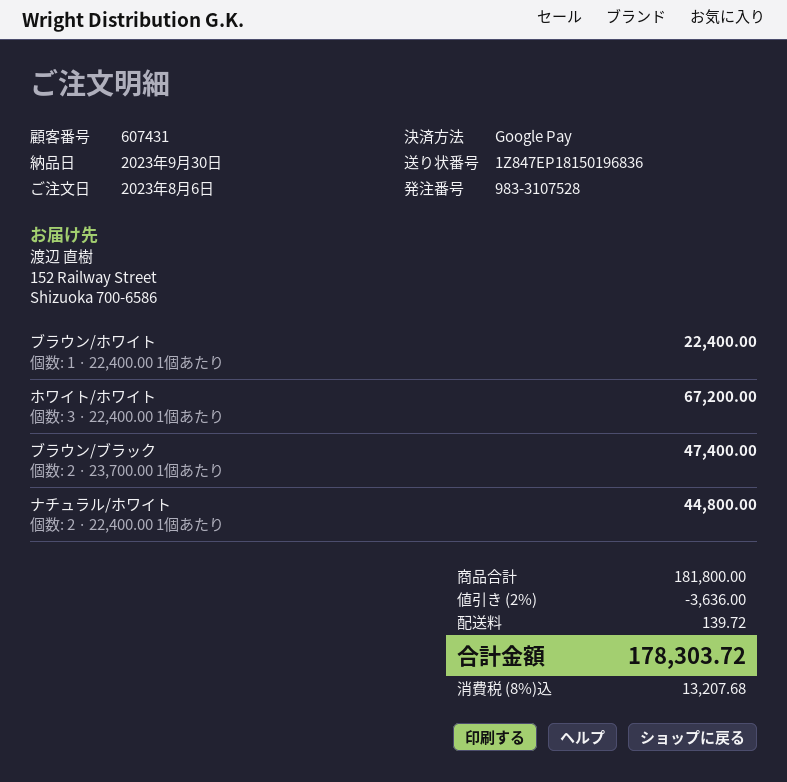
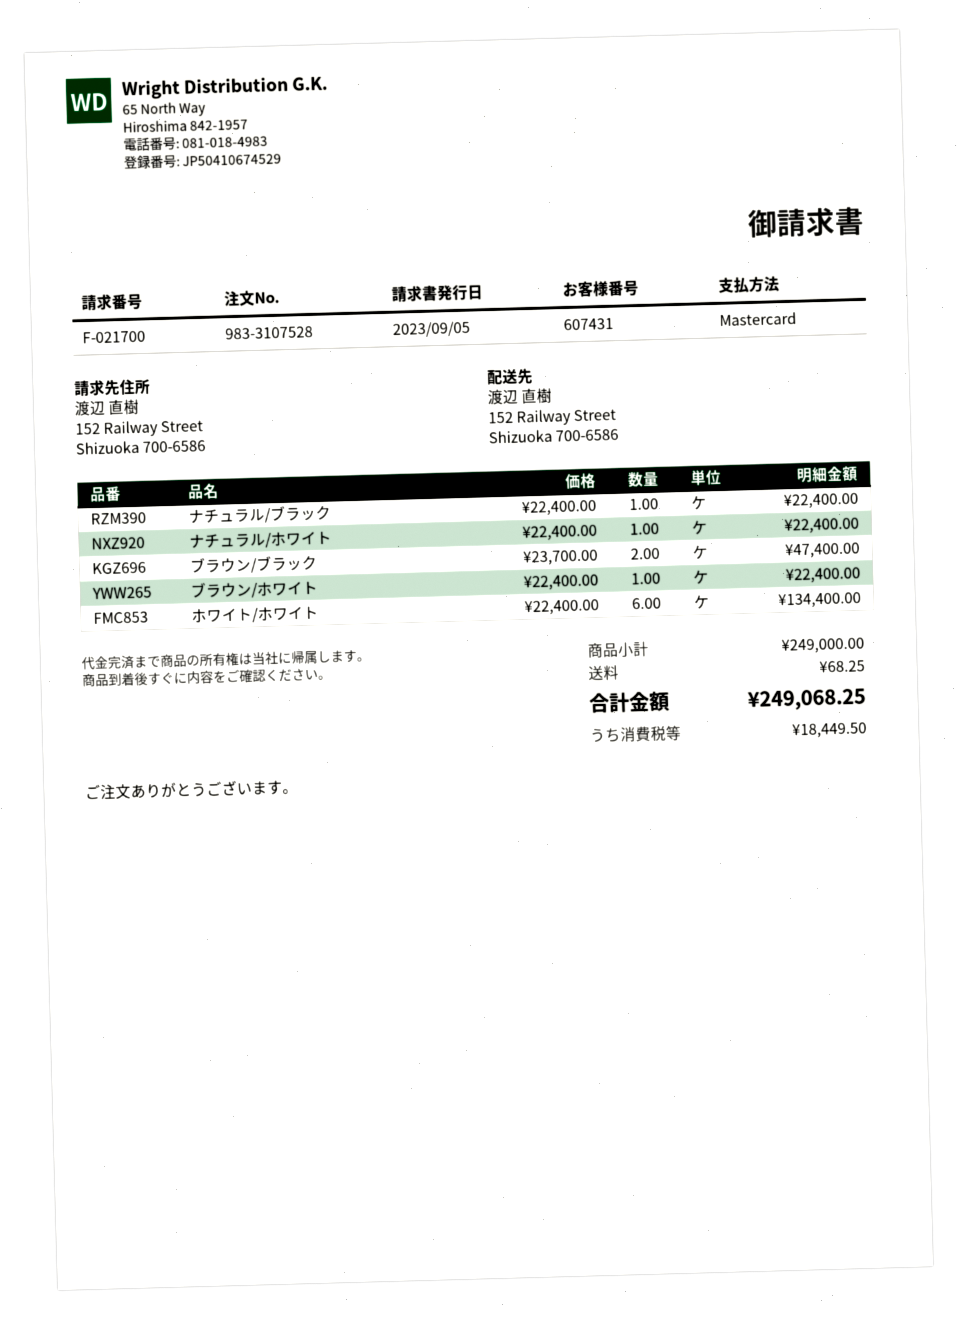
payment method: Google Pay -> Mastercard
ホワイト/ホワイト: 3 x 22400.00 = 67200.00 -> 6 x 22400.00 = 134400.00
ナチュラル/ホワイト: 2 x 22400.00 = 44800.00 -> 1 x 22400.00 = 22400.00
ナチュラル/ブラック: none -> 1 x 22400.00 = 22400.00
subtotal: 181800.00 -> 249000.00
discount: 2% = 3636.00 -> none
shipping: 139.72 -> 68.25
tax: 13207.68 -> 18449.50
total: 178303.72 -> 249068.25

